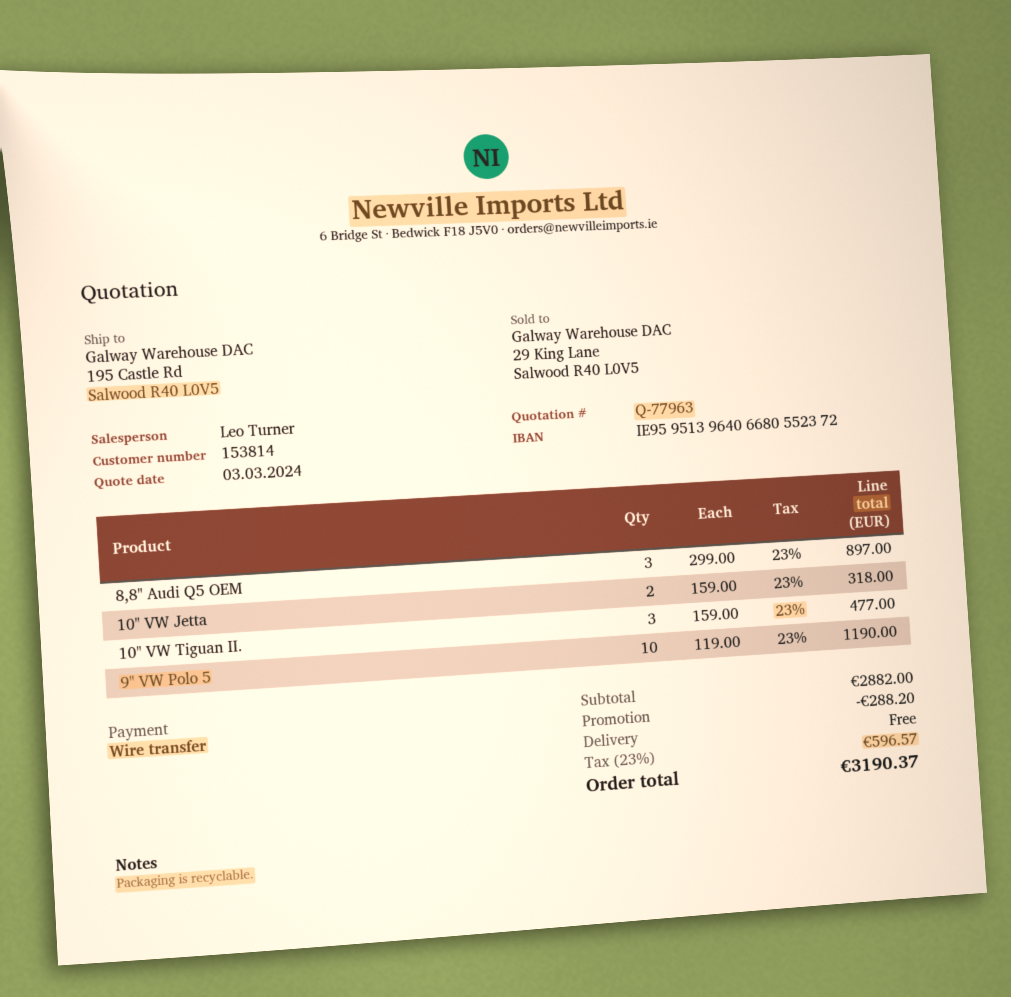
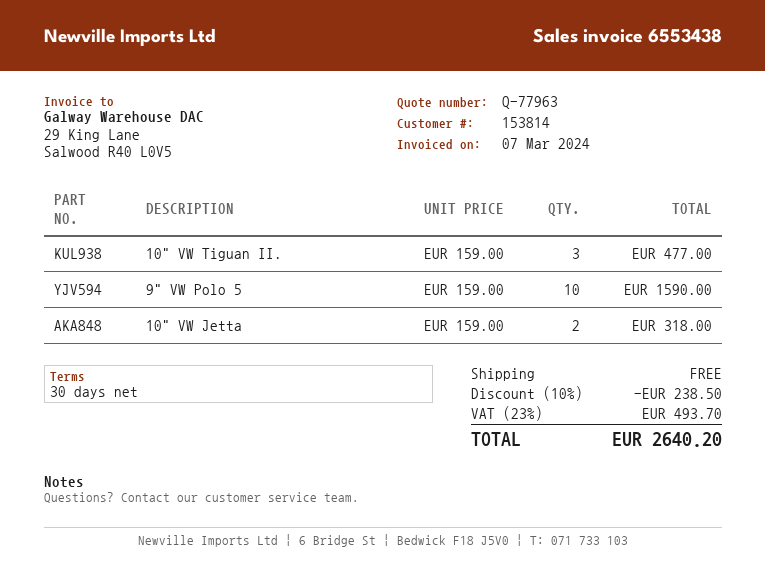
8,8" Audi Q5 OEM: 3 x 299.00 = 897.00 -> none
9" VW Polo 5: 10 x 119.00 = 1190.00 -> 10 x 159.00 = 1590.00
discount: 288.20 -> 238.50
tax: 23% = 596.57 -> 23% = 493.70
total: 3190.37 -> 2640.20

